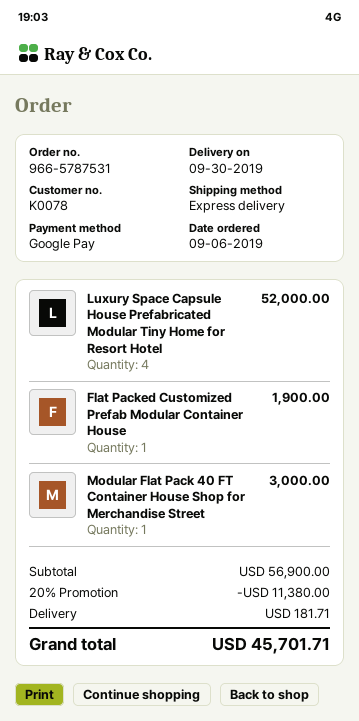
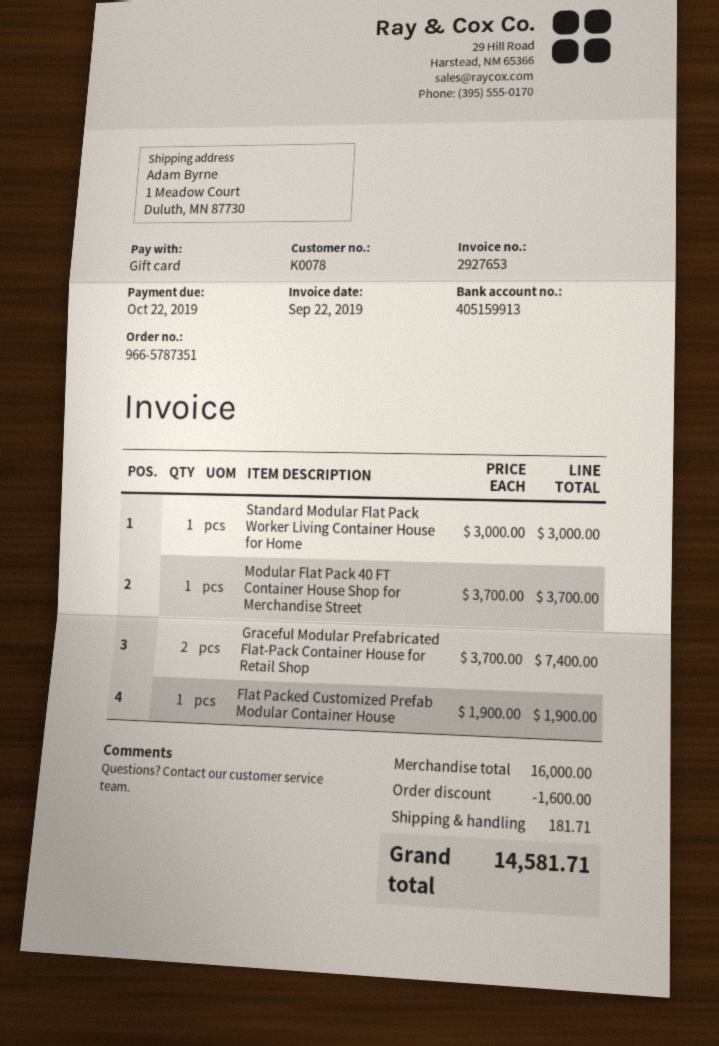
order number: 966-5787531 -> 966-5787351
payment method: Google Pay -> gift card
Luxury Space Capsule House Prefabricated Modular Tiny Home for Resort Hotel: 4 for 52000.00 -> none
Modular Flat Pack 40 FT Container House Shop for Merchandise Street: 1 for 3000.00 -> 1 for 3700.00
Standard Modular Flat Pack Worker Living Container House for Home: none -> 1 for 3000.00
Graceful Modular Prefabricated Flat-Pack Container House for Retail Shop: none -> 2 for 7400.00
subtotal: 56900.00 -> 16000.00
discount: 11380.00 -> 1600.00
total: 45701.71 -> 14581.71

